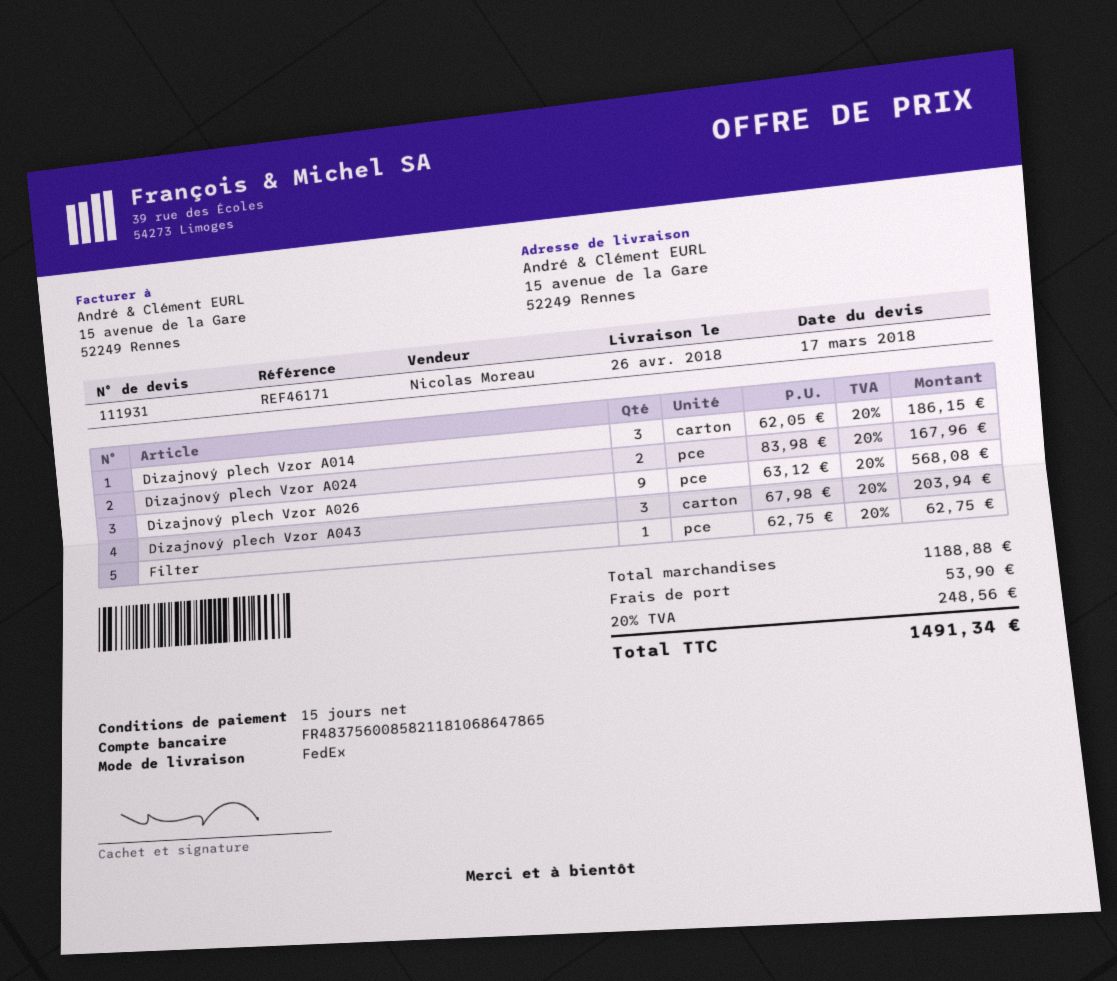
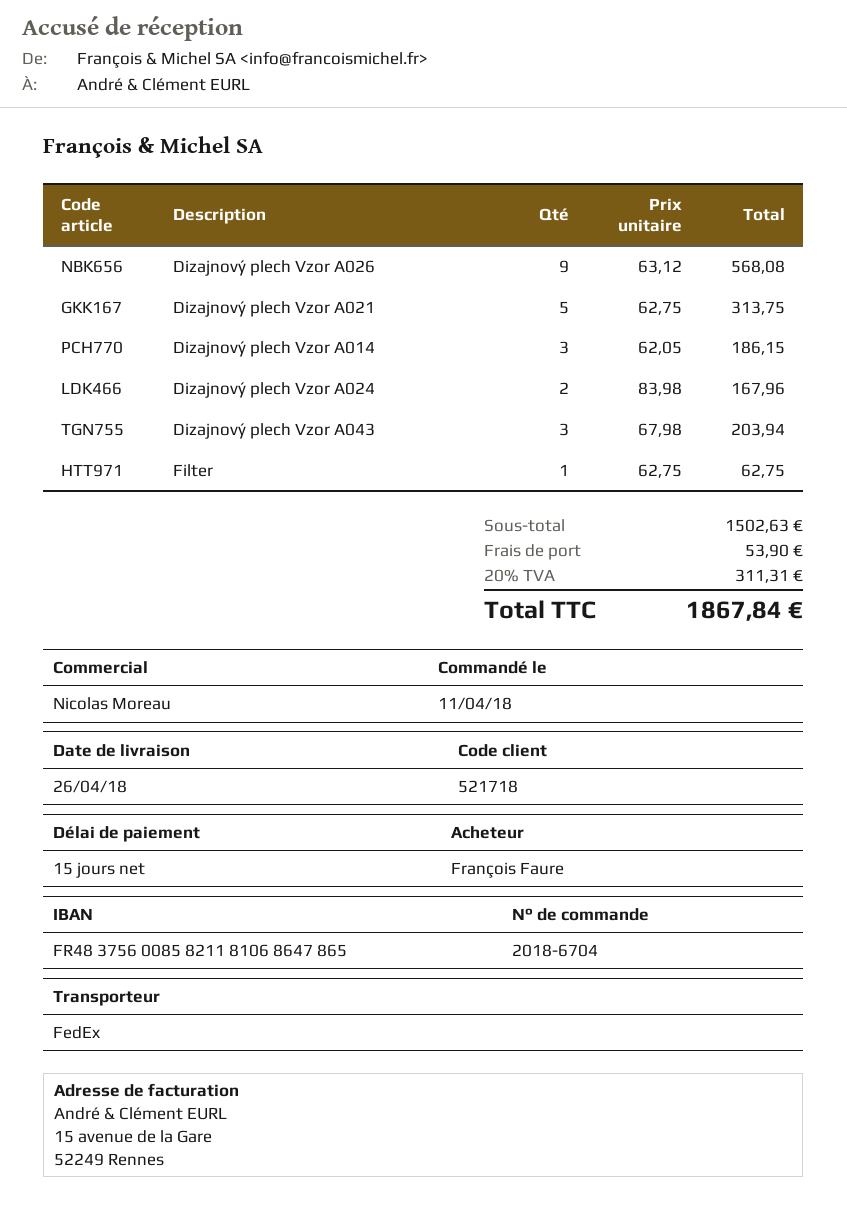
Dizajnový plech Vzor A021: none -> 5 x 62.75 = 313.75
subtotal: 1188.88 -> 1502.63
tax: 20% = 248.56 -> 20% = 311.31
total: 1491.34 -> 1867.84

